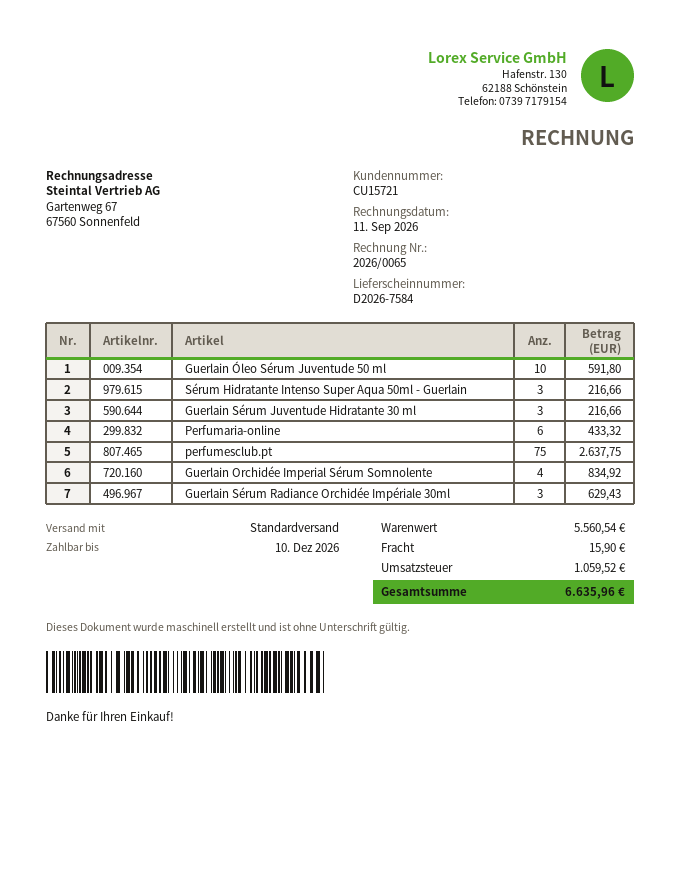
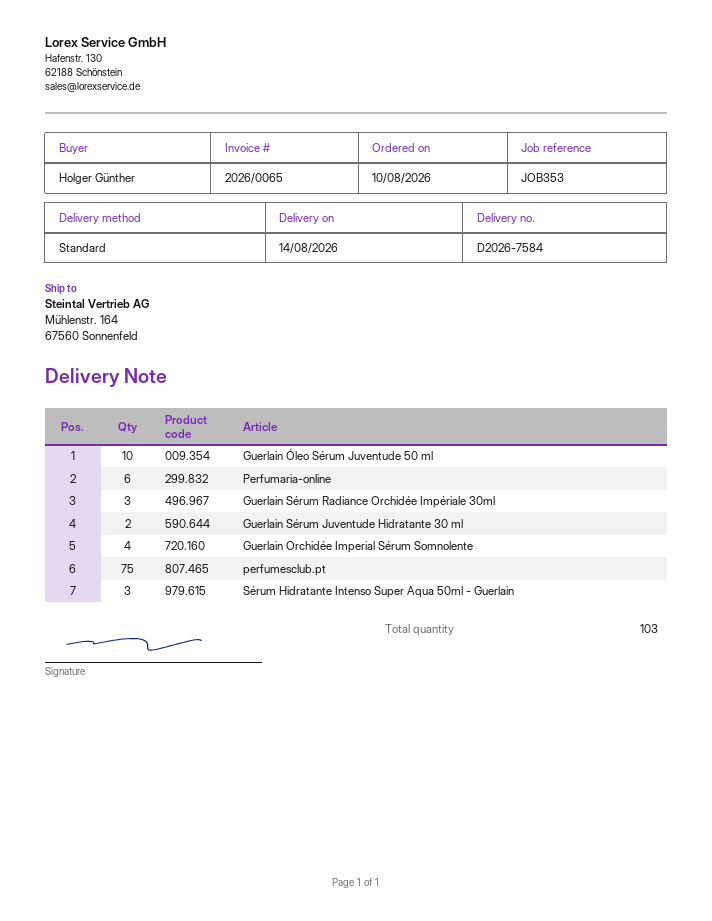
Guerlain Sérum Juventude Hidratante 30 ml: 3 -> 2

